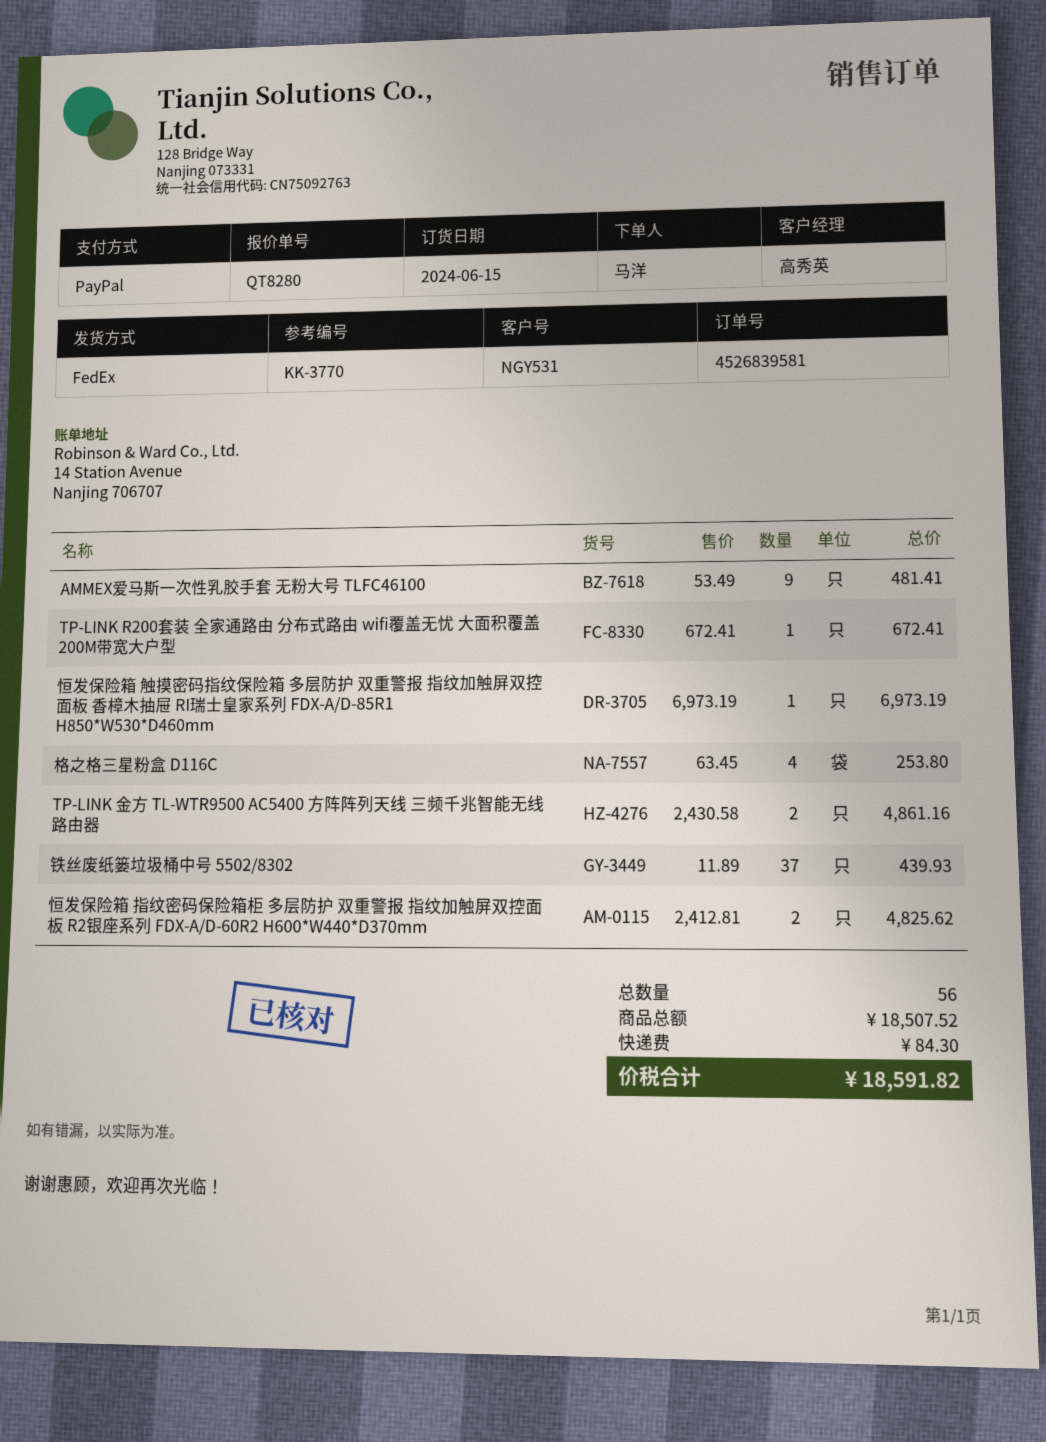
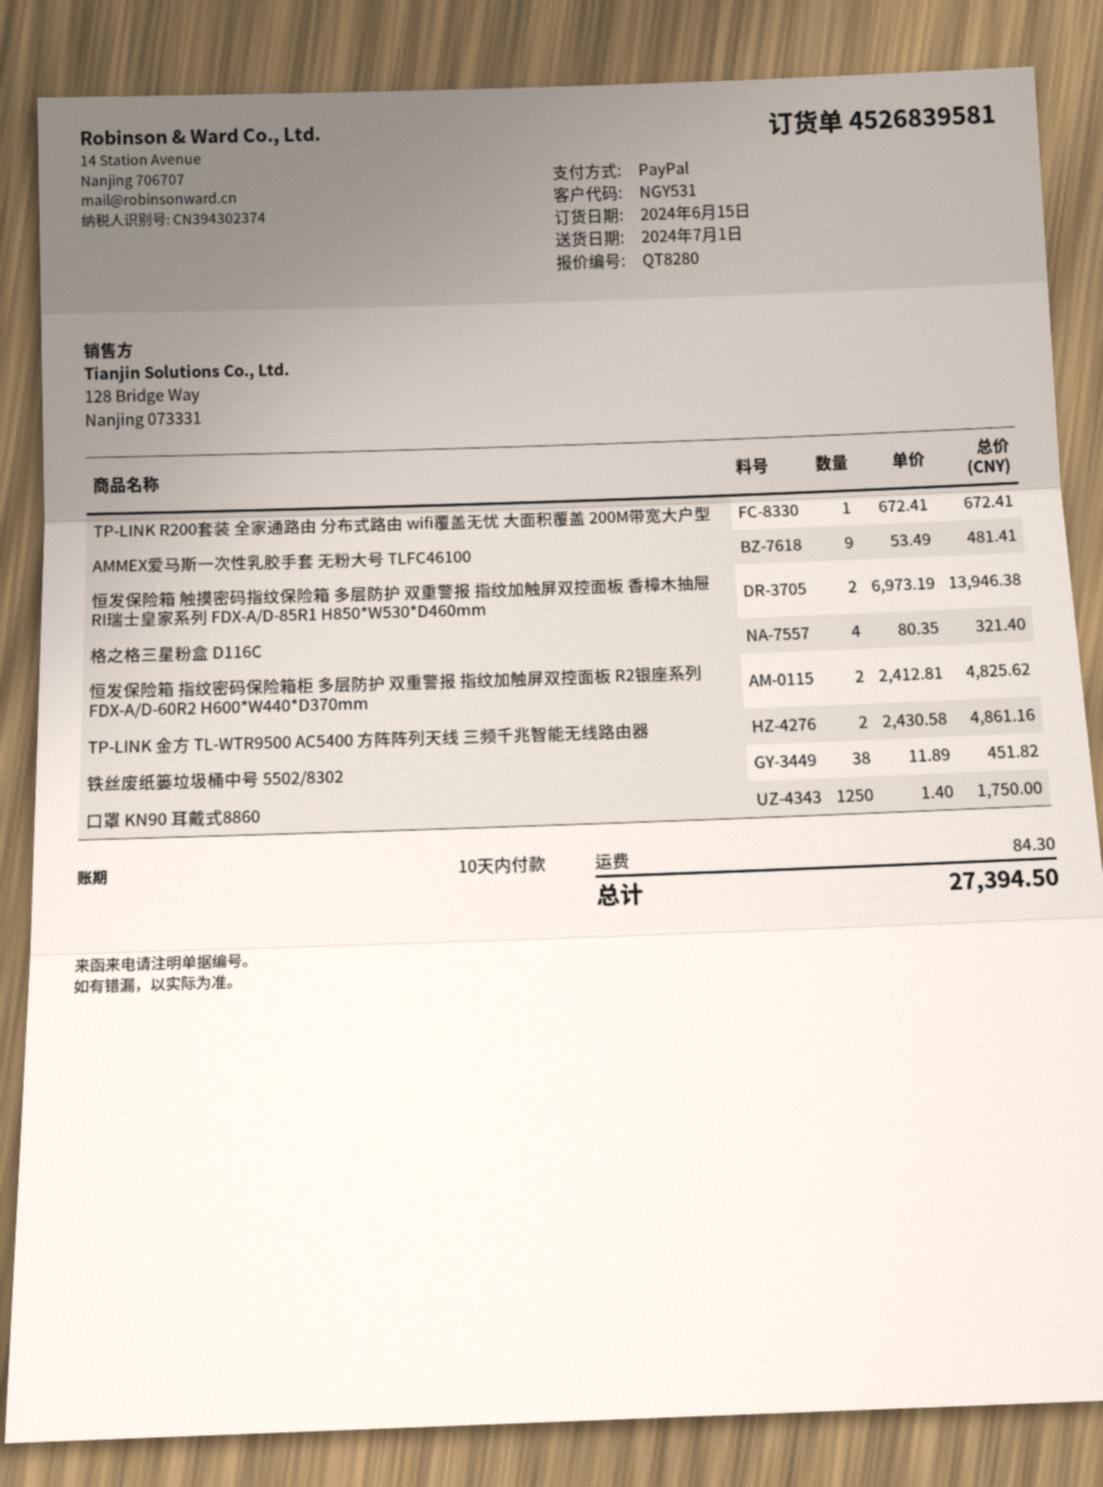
恒发保险箱 触摸密码指纹保险箱 多层防护 双重警报 指纹加触屏双控面板 香樟木抽屉 RI瑞士皇家系列 FDX-A/D-85R1 H850*W530*D460mm: 1 x 6973.19 = 6973.19 -> 2 x 6973.19 = 13946.38
格之格三星粉盒 D116C: 4 x 63.45 = 253.80 -> 4 x 80.35 = 321.40
铁丝废纸篓垃圾桶中号 5502/8302: 37 x 11.89 = 439.93 -> 38 x 11.89 = 451.82
口罩 KN90 耳戴式8860: none -> 1250 x 1.40 = 1750.00
total: 18591.82 -> 27394.50

